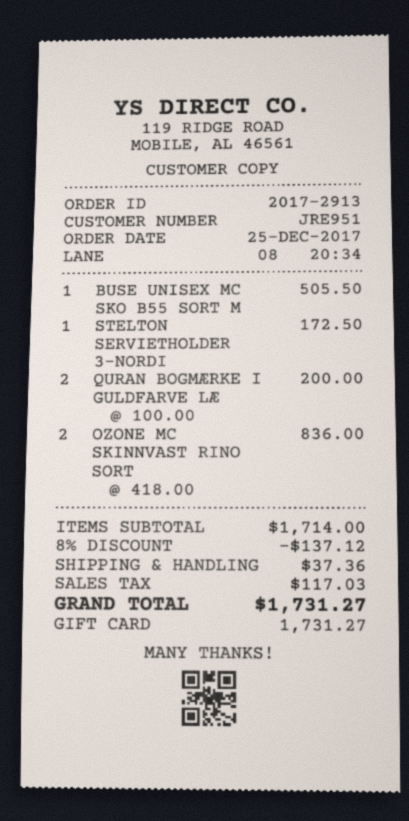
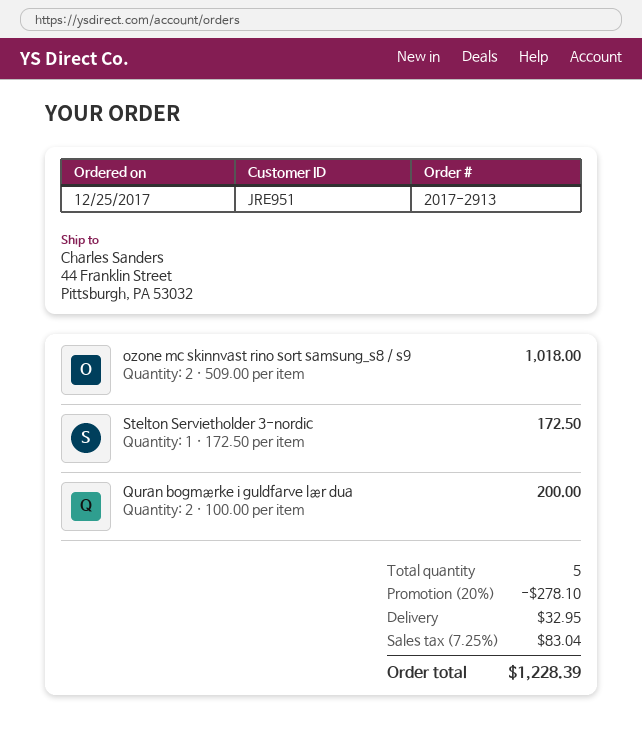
BUSE UNISEX MC SKO B55 SORT M: 1 x 505.50 = 505.50 -> none
OZONE MC SKINNVAST RINO SORT: 2 x 418.00 = 836.00 -> 2 x 509.00 = 1018.00
discount: 8% = 137.12 -> 20% = 278.10
shipping: 37.36 -> 32.95
tax: 117.03 -> 83.04
total: 1731.27 -> 1228.39

